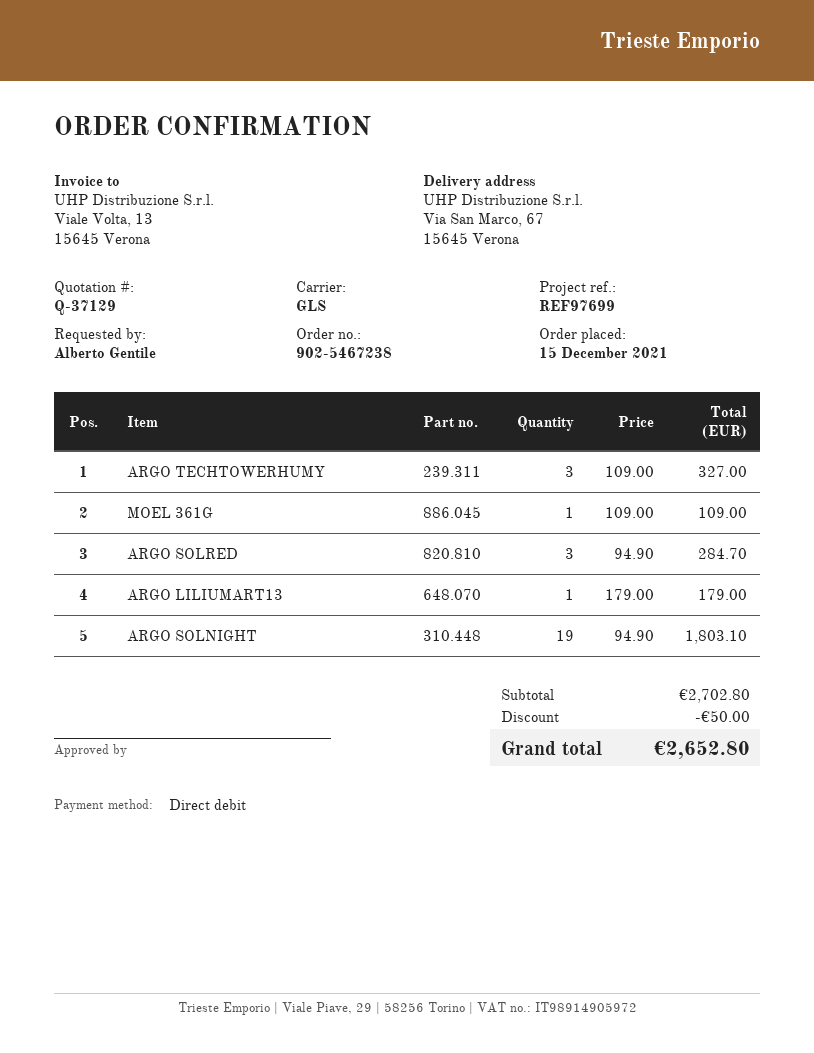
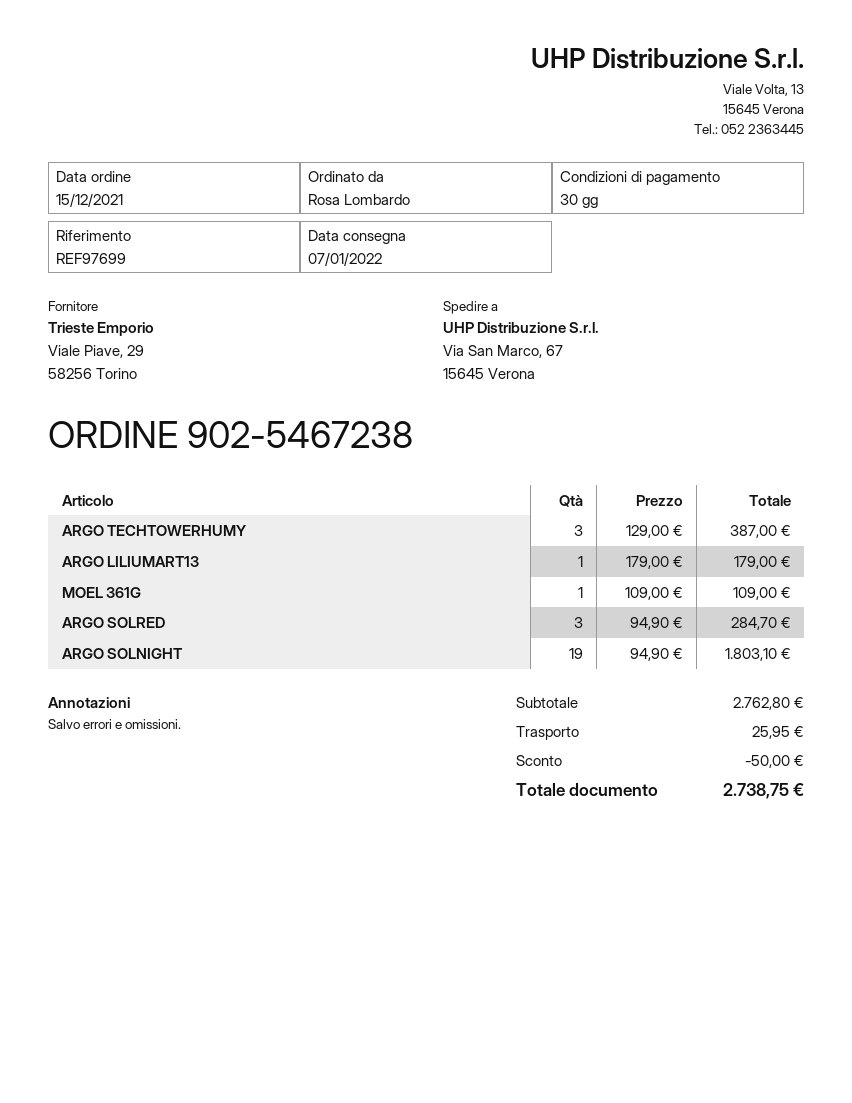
ordered by: Alberto Gentile -> Rosa Lombardo
ARGO TECHTOWERHUMY: 3 x 109.00 = 327.00 -> 3 x 129.00 = 387.00
subtotal: 2702.80 -> 2762.80
shipping: none -> 25.95
total: 2652.80 -> 2738.75

